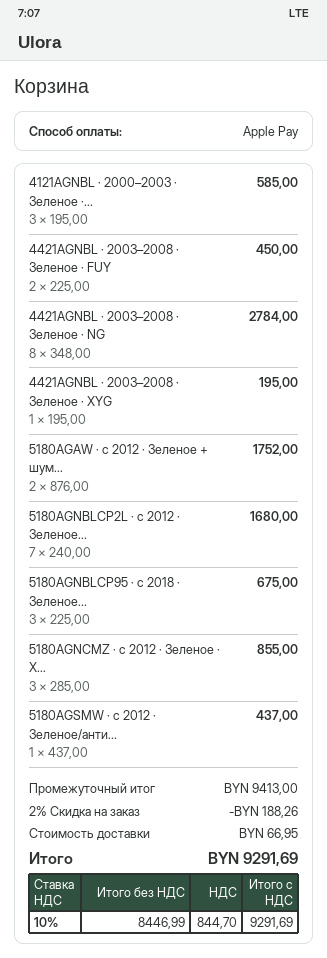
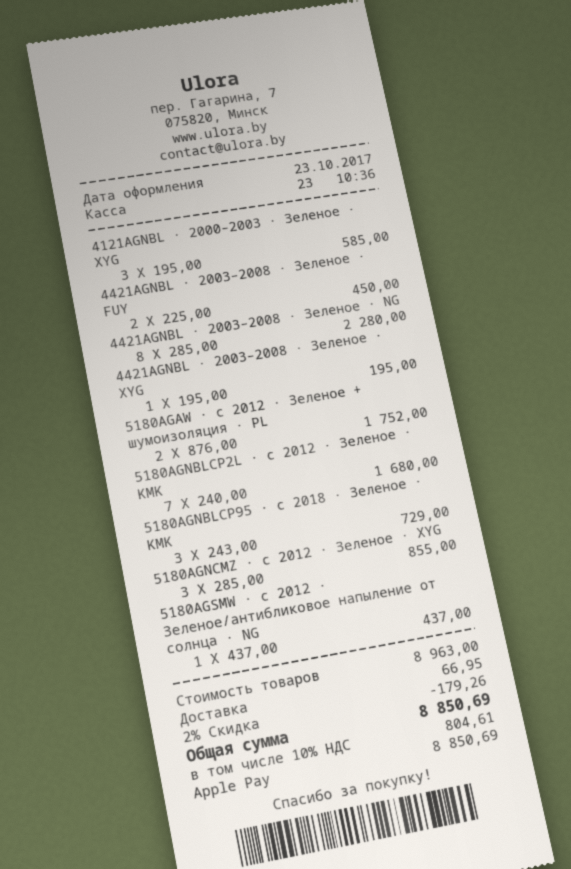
4421AGNBL · 2003–2008 · Зеленое · NG: 8 x 348.00 = 2784.00 -> 8 x 285.00 = 2280.00
5180AGNBLCP95 · с 2018 · Зеленое...: 3 x 225.00 = 675.00 -> 3 x 243.00 = 729.00
subtotal: 9413.00 -> 8963.00
discount: 2% = 188.26 -> 2% = 179.26
tax: 10% = 844.70 -> 10% = 804.61
total: 9291.69 -> 8850.69

